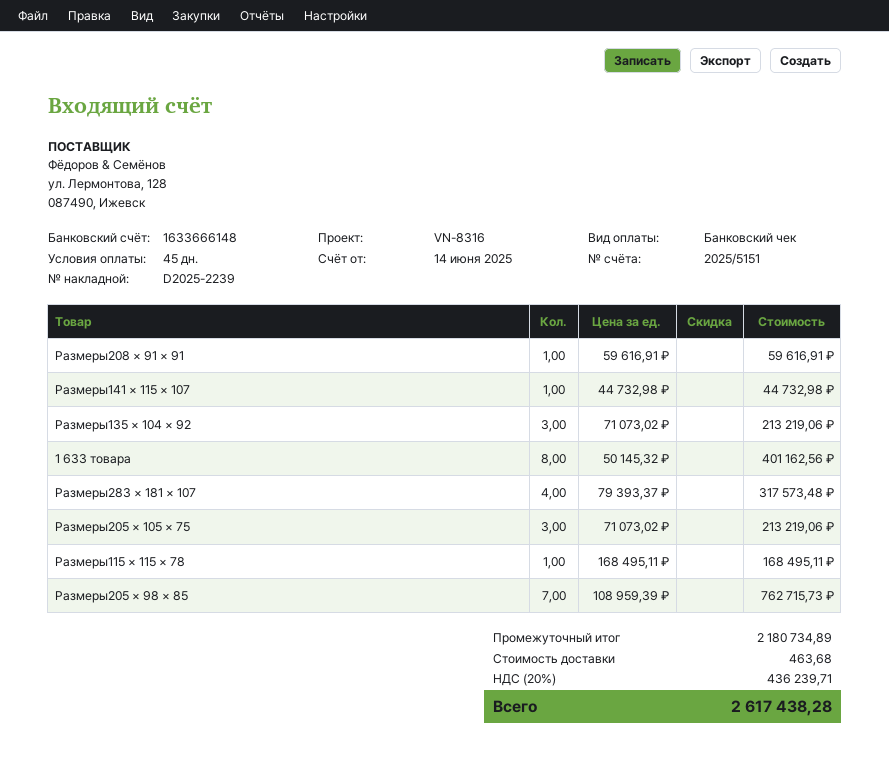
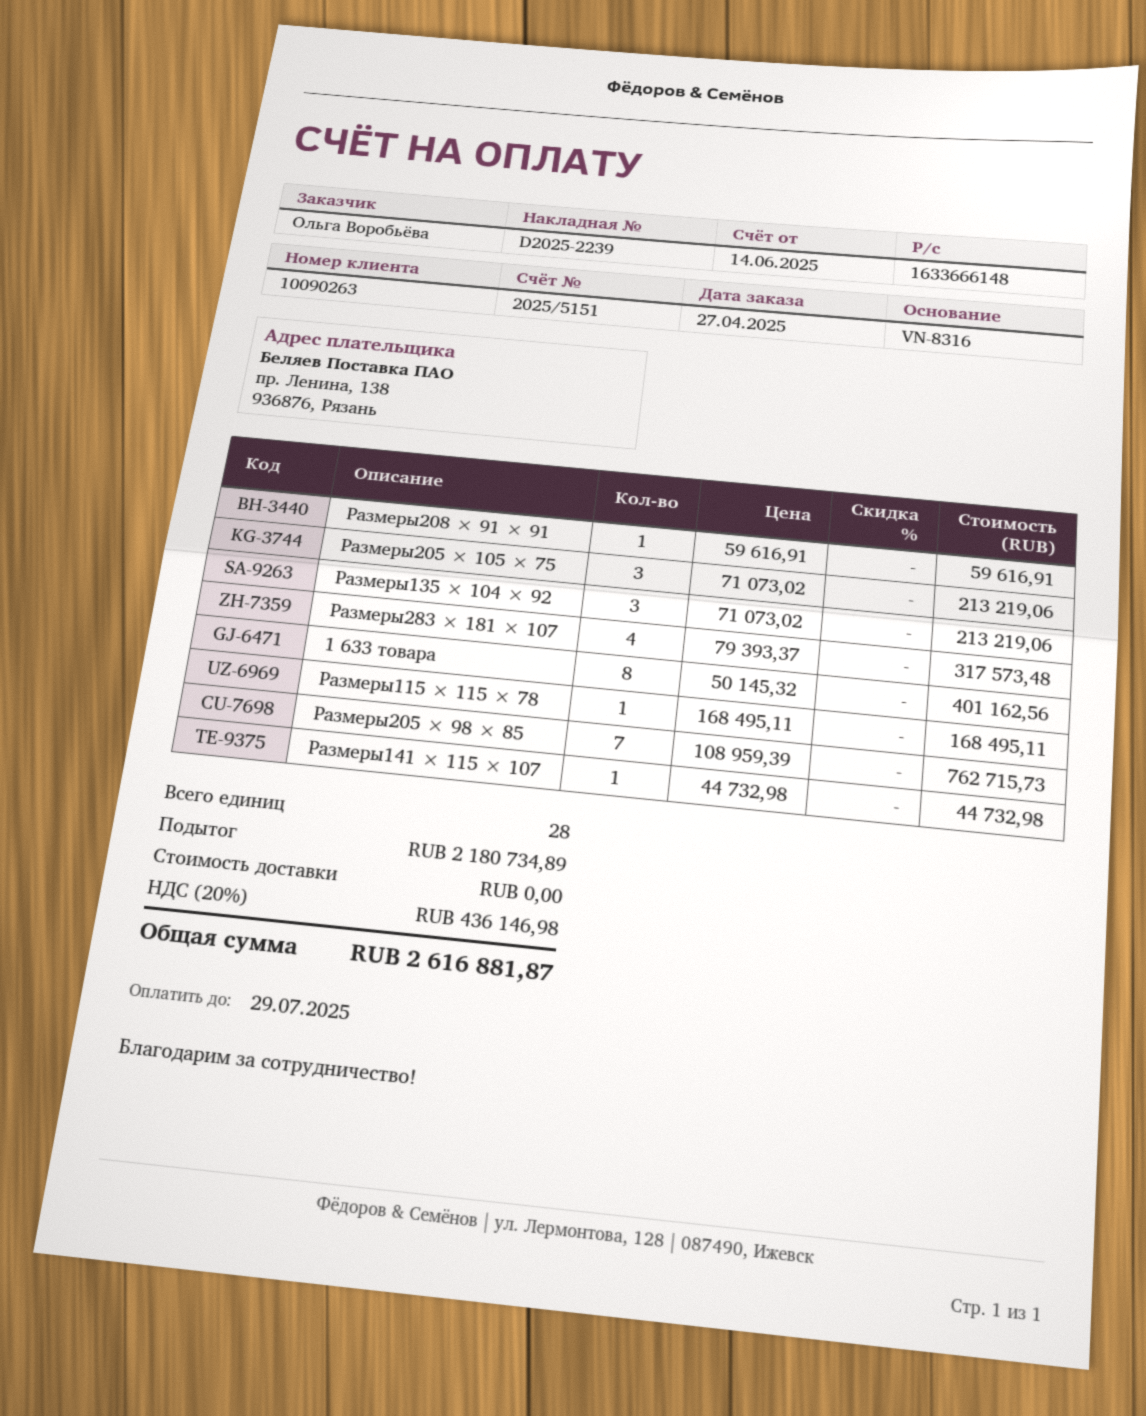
shipping: 463.68 -> 0.00
tax: 20% = 436239.71 -> 20% = 436146.98
total: 2617438.28 -> 2616881.87

